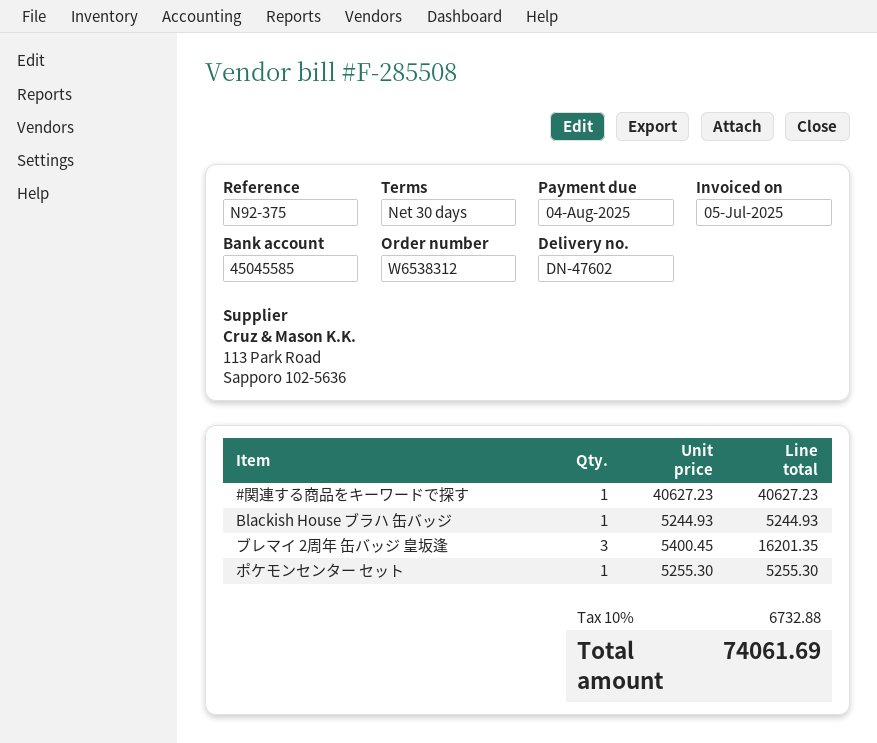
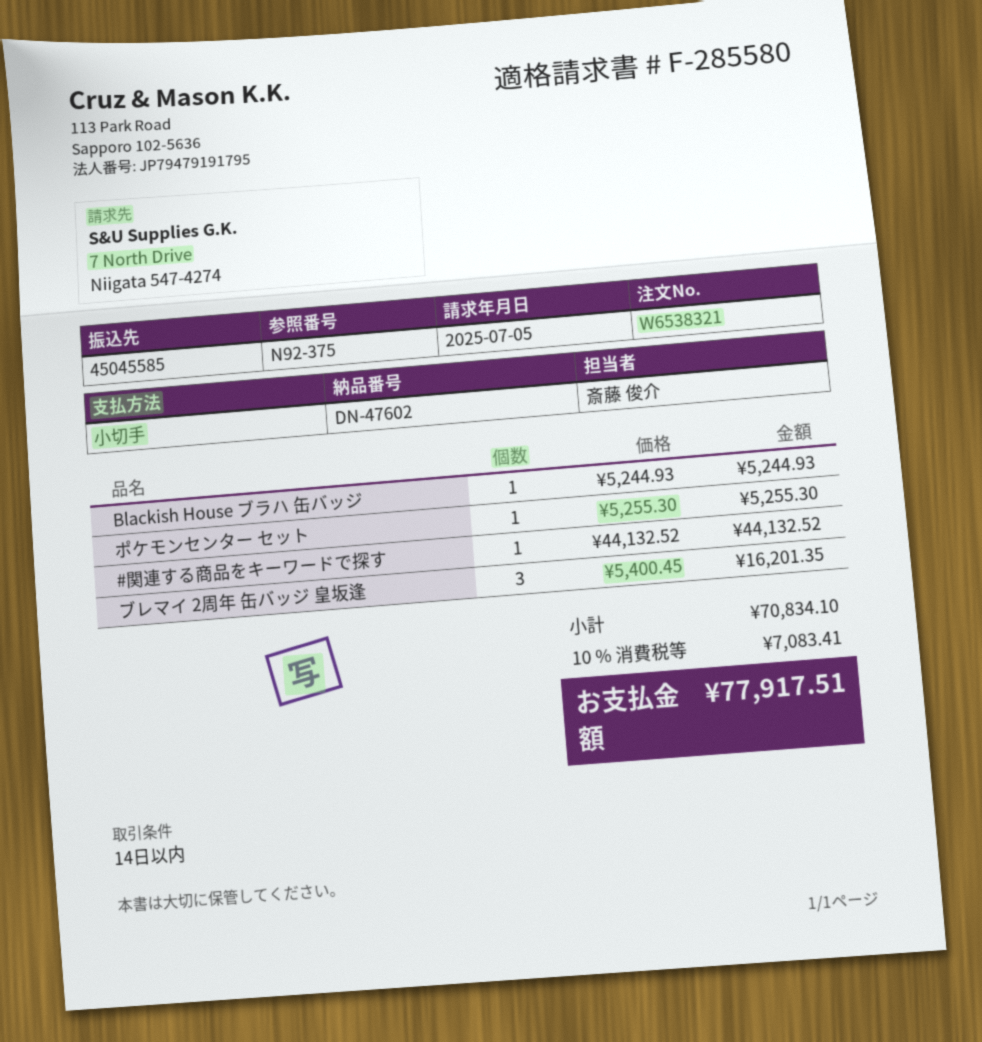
order number: W6538312 -> W6538321
invoice number: F-285508 -> F-285580
payment terms: 30 days -> 14 days
#関連する商品をキーワードで探す: 1 x 40627.23 = 40627.23 -> 1 x 44132.52 = 44132.52
tax: 10% = 6732.88 -> 10% = 7083.41
total: 74061.69 -> 77917.51

